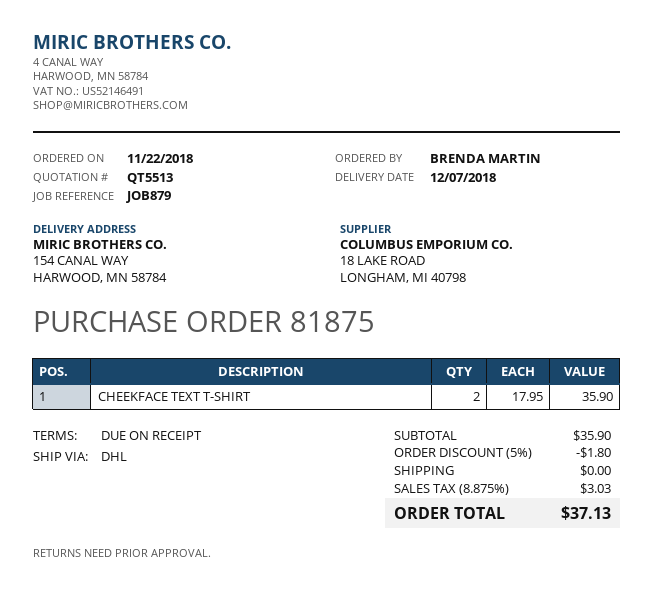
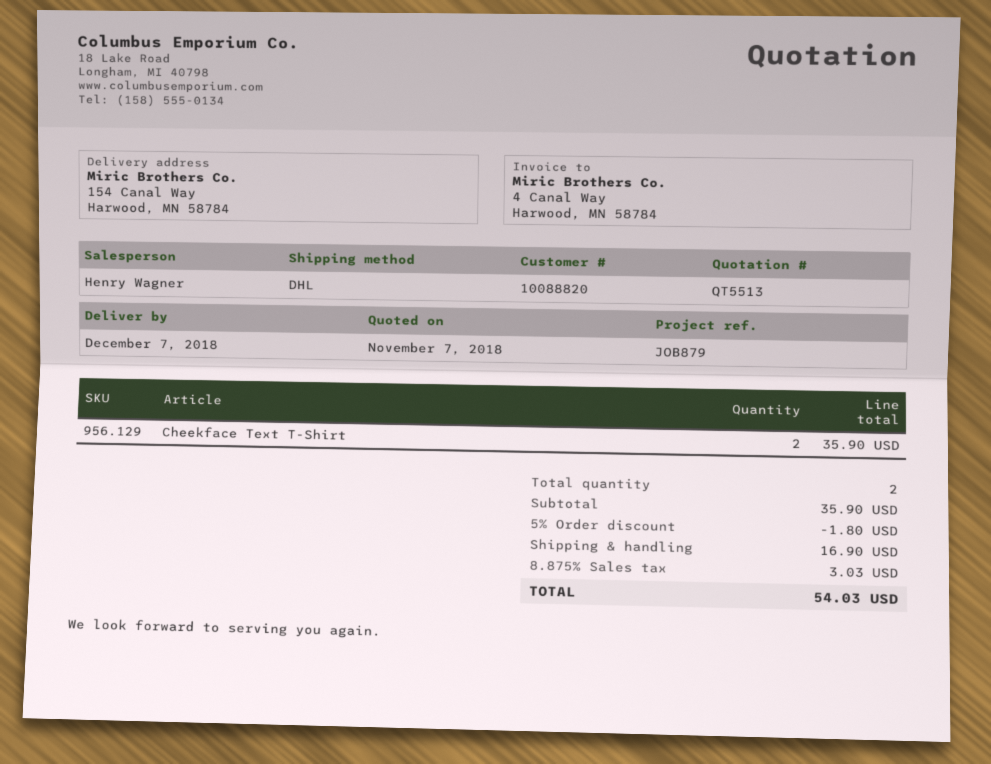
shipping: 0.00 -> 16.90
total: 37.13 -> 54.03

